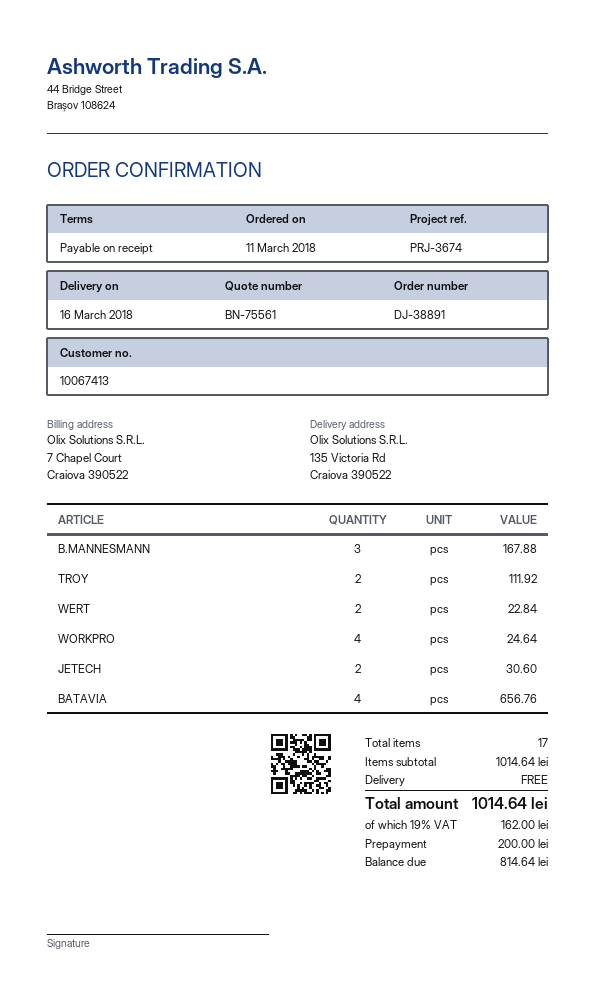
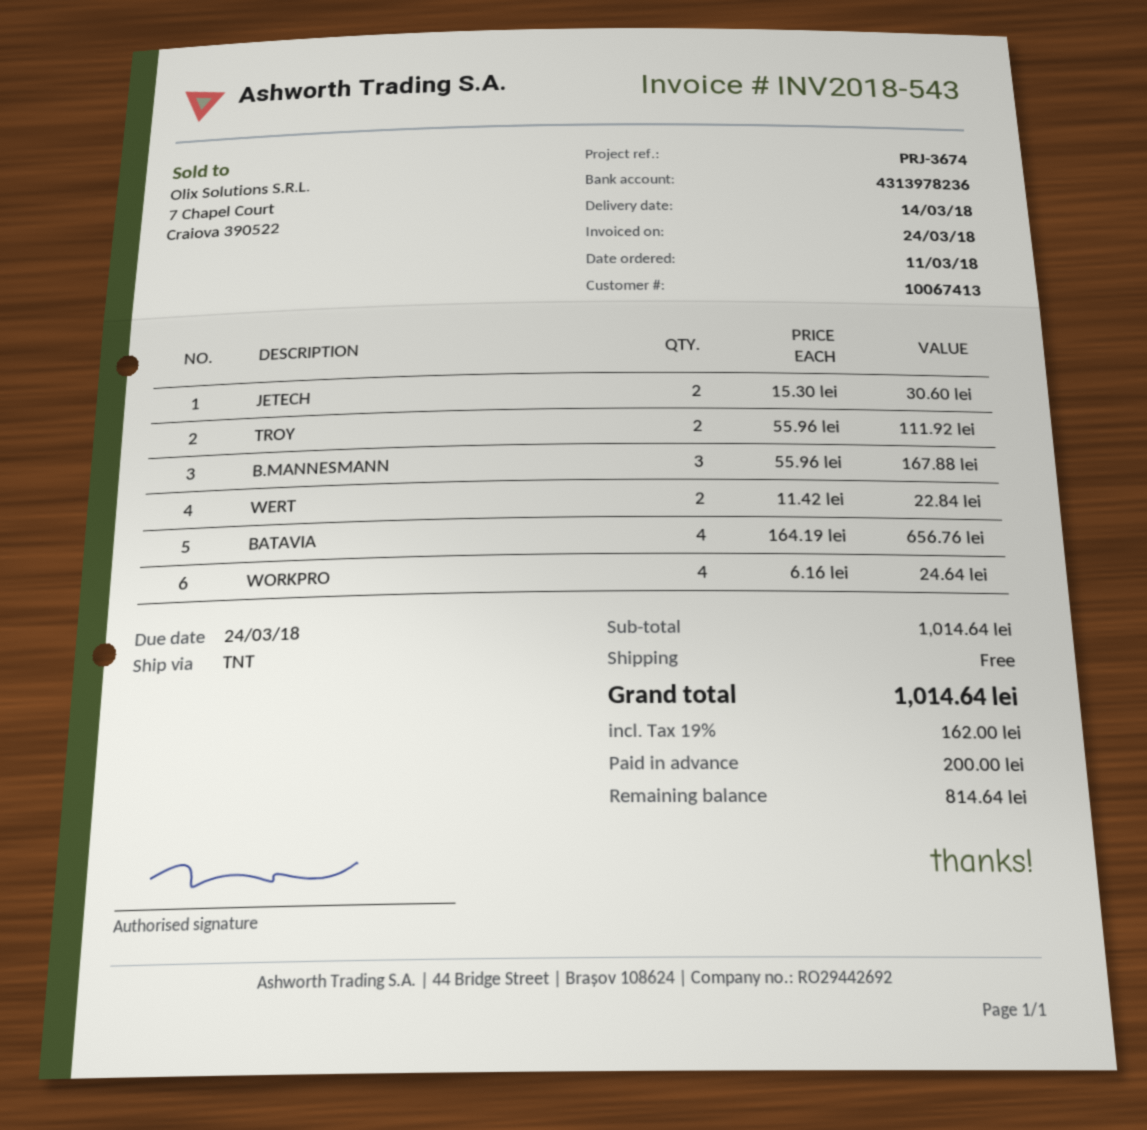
delivery date: 2018-03-16 -> 2018-03-14

